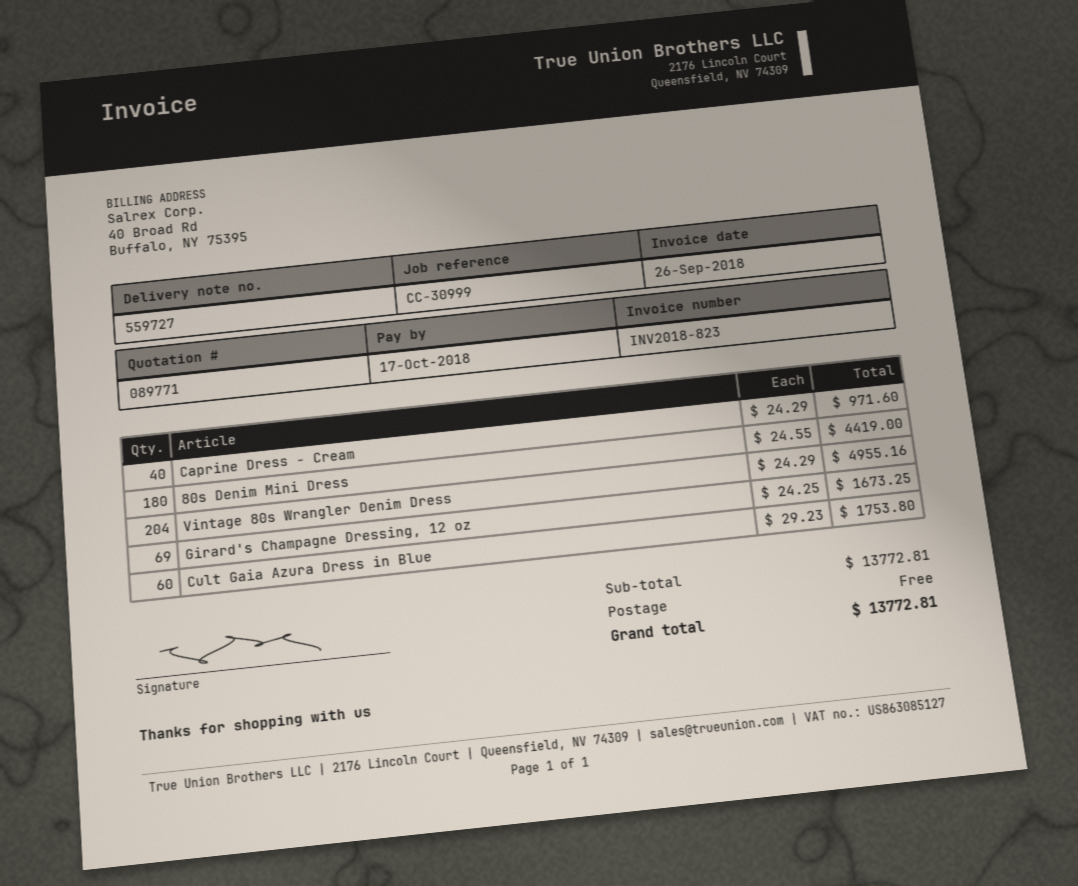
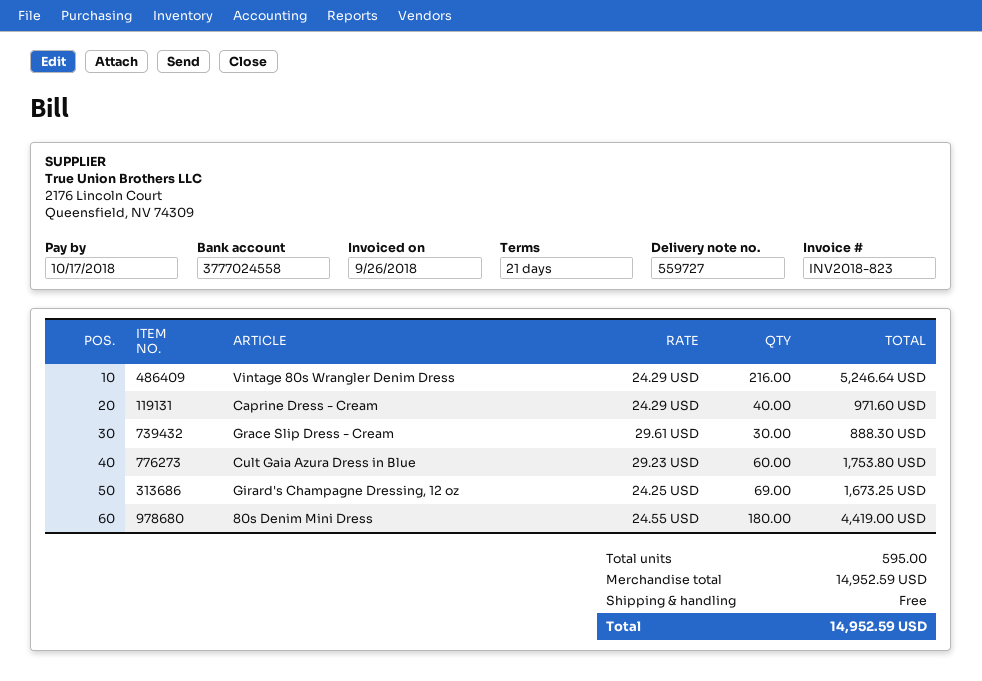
Vintage 80s Wrangler Denim Dress: 204 x 24.29 = 4955.16 -> 216 x 24.29 = 5246.64
Grace Slip Dress - Cream: none -> 30 x 29.61 = 888.30
subtotal: 13772.81 -> 14952.59
total: 13772.81 -> 14952.59

